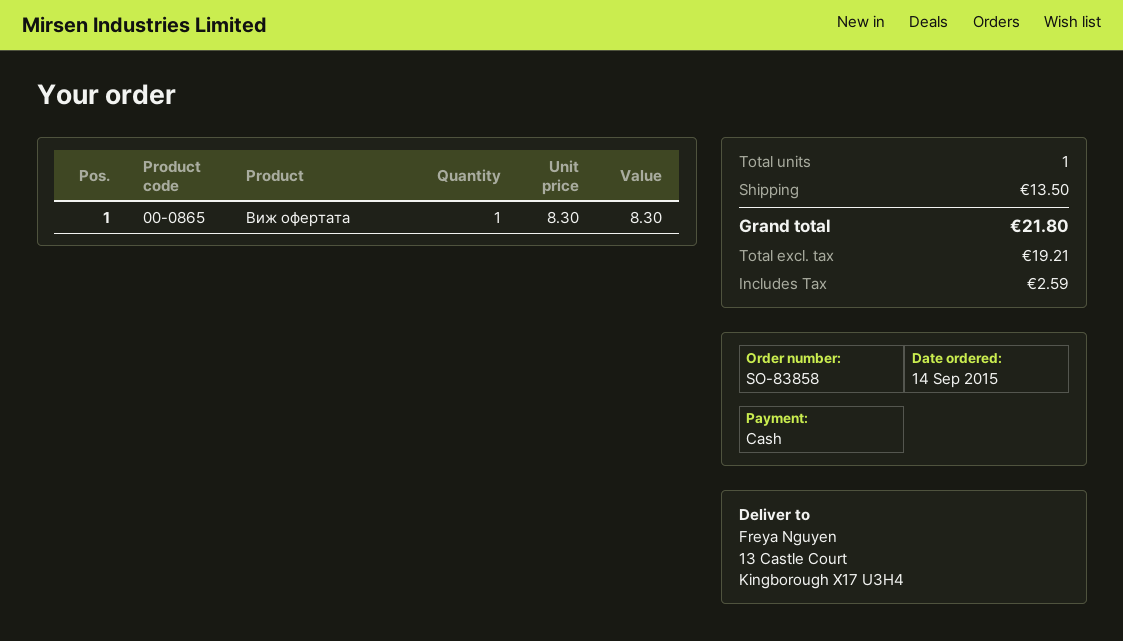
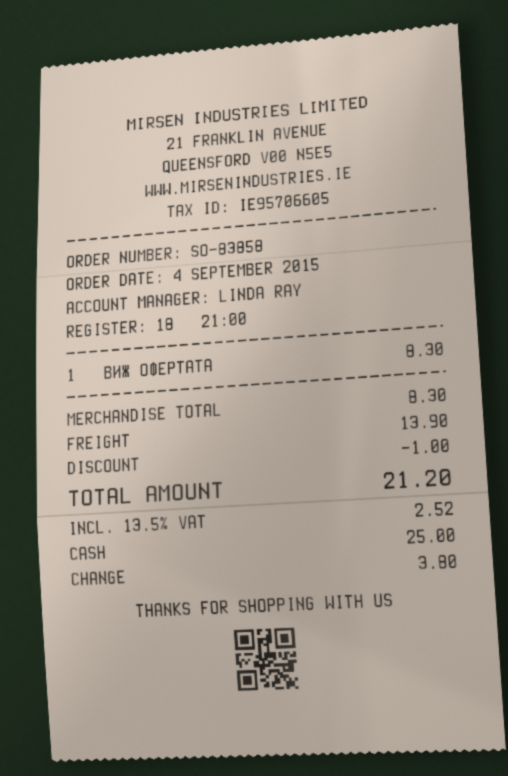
order date: 2015-09-14 -> 2015-09-04
discount: none -> 1.00
shipping: 13.50 -> 13.90
tax: 2.59 -> 2.52
total: 21.80 -> 21.20

